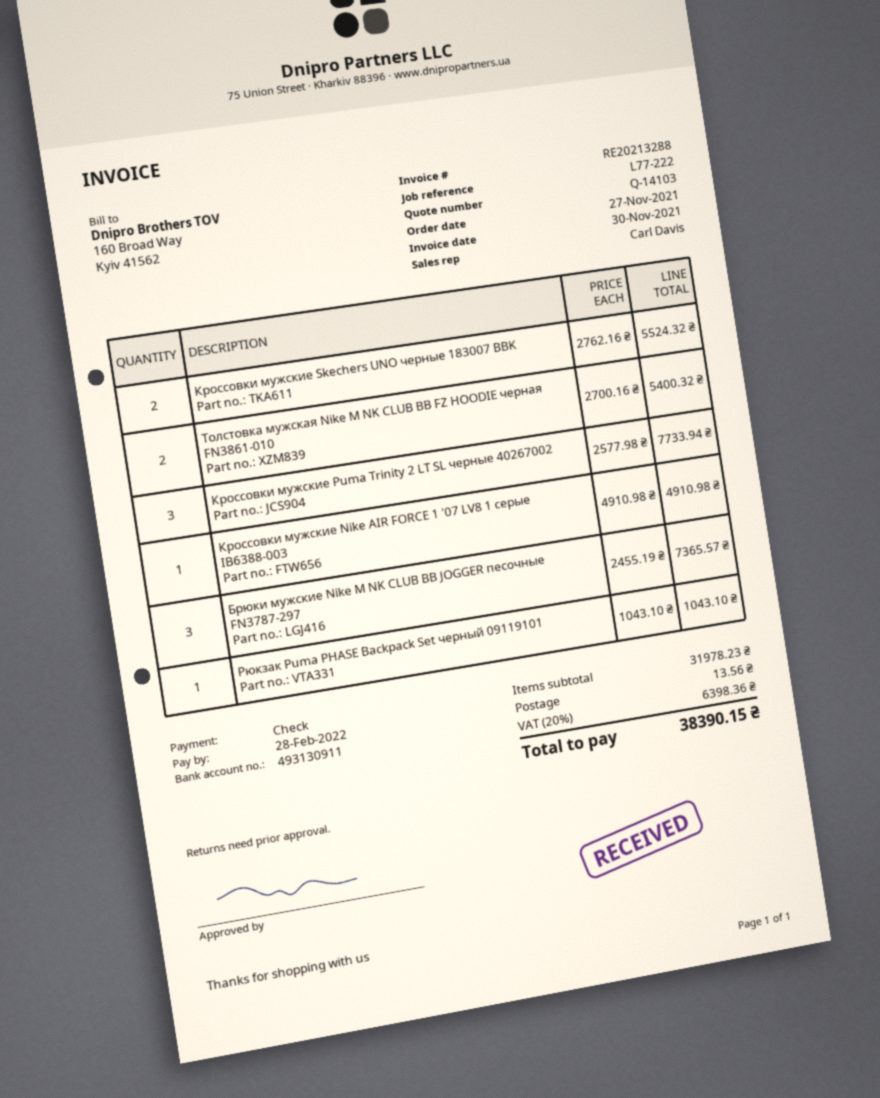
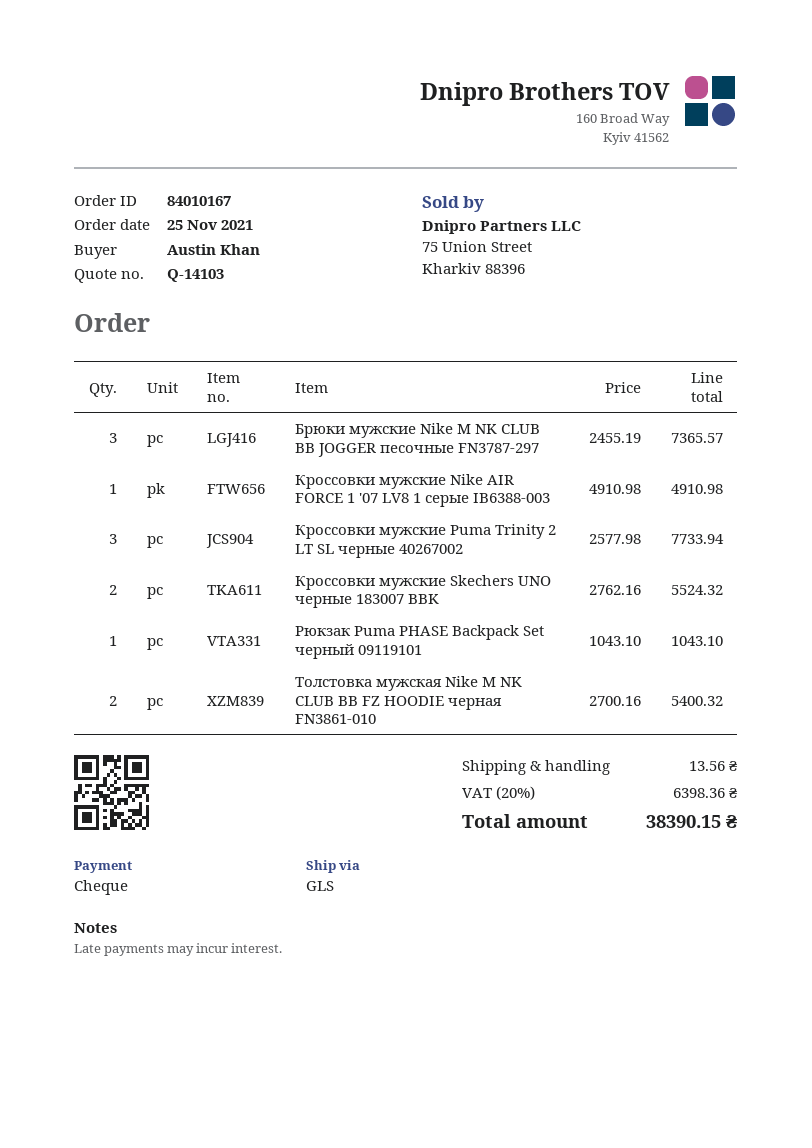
order date: 2021-11-27 -> 2021-11-25

